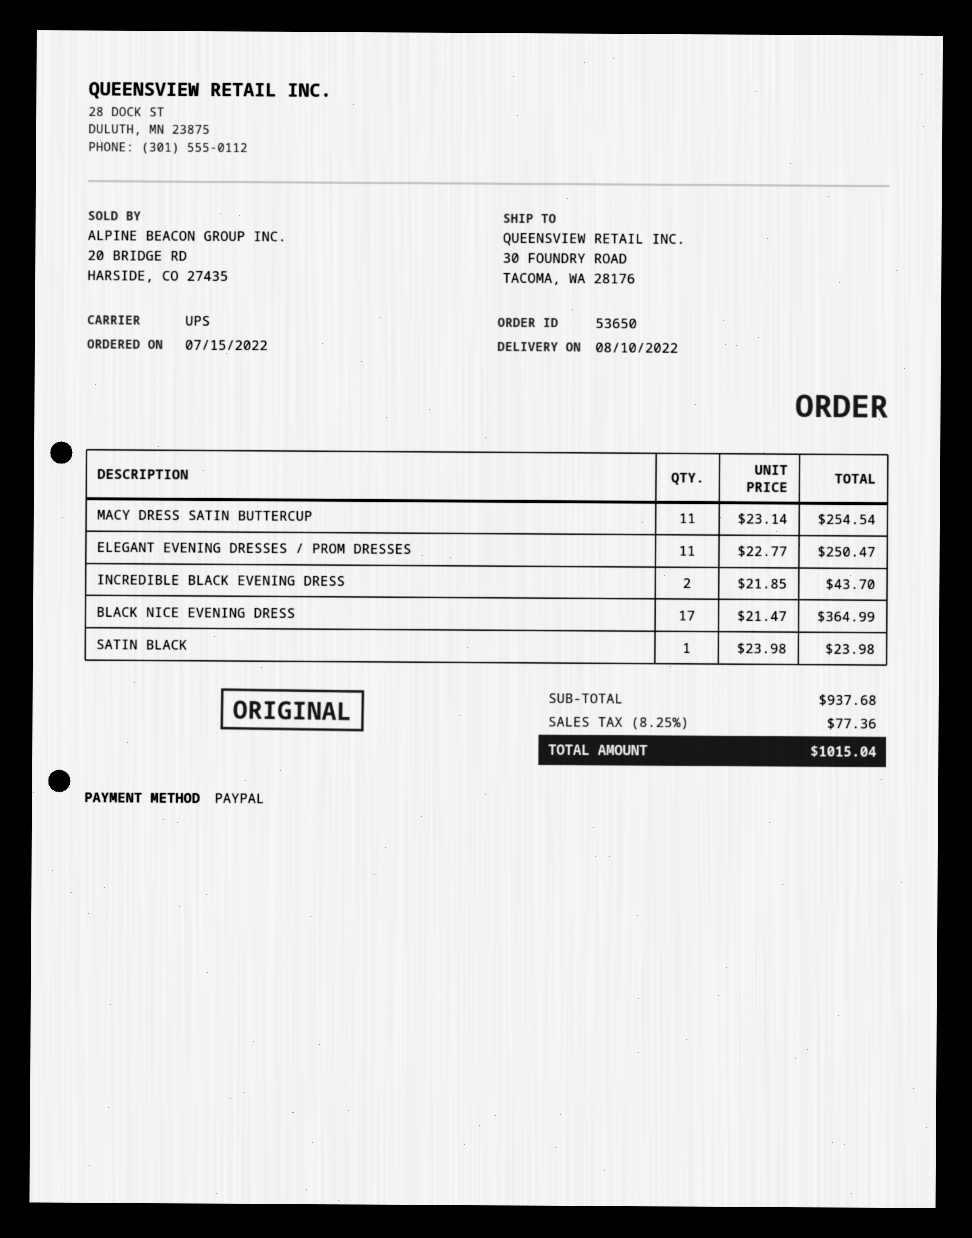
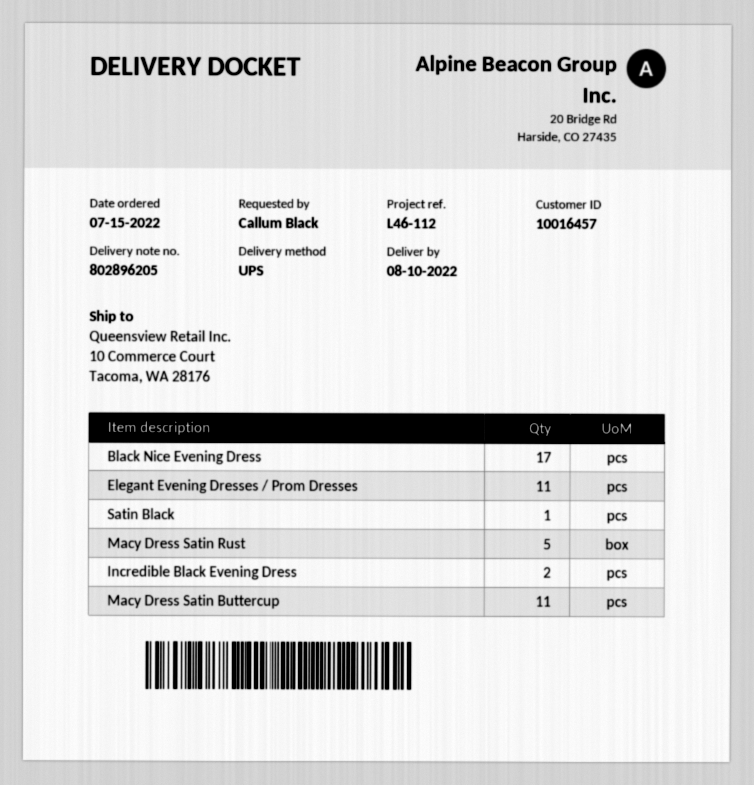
ship to: 30 FOUNDRY ROAD, TACOMA, WA 28176 -> 10 Commerce Court, Tacoma, WA 28176
Macy Dress Satin Rust: none -> 5

